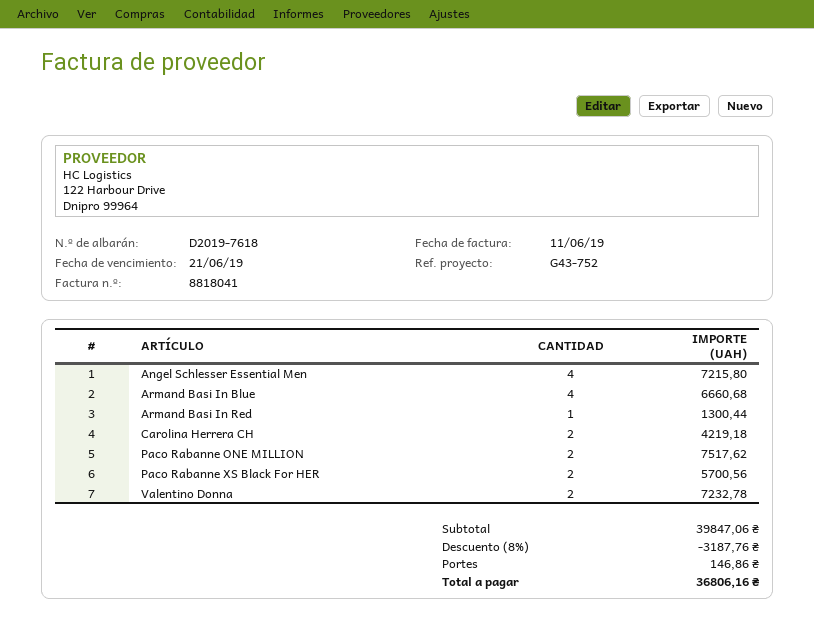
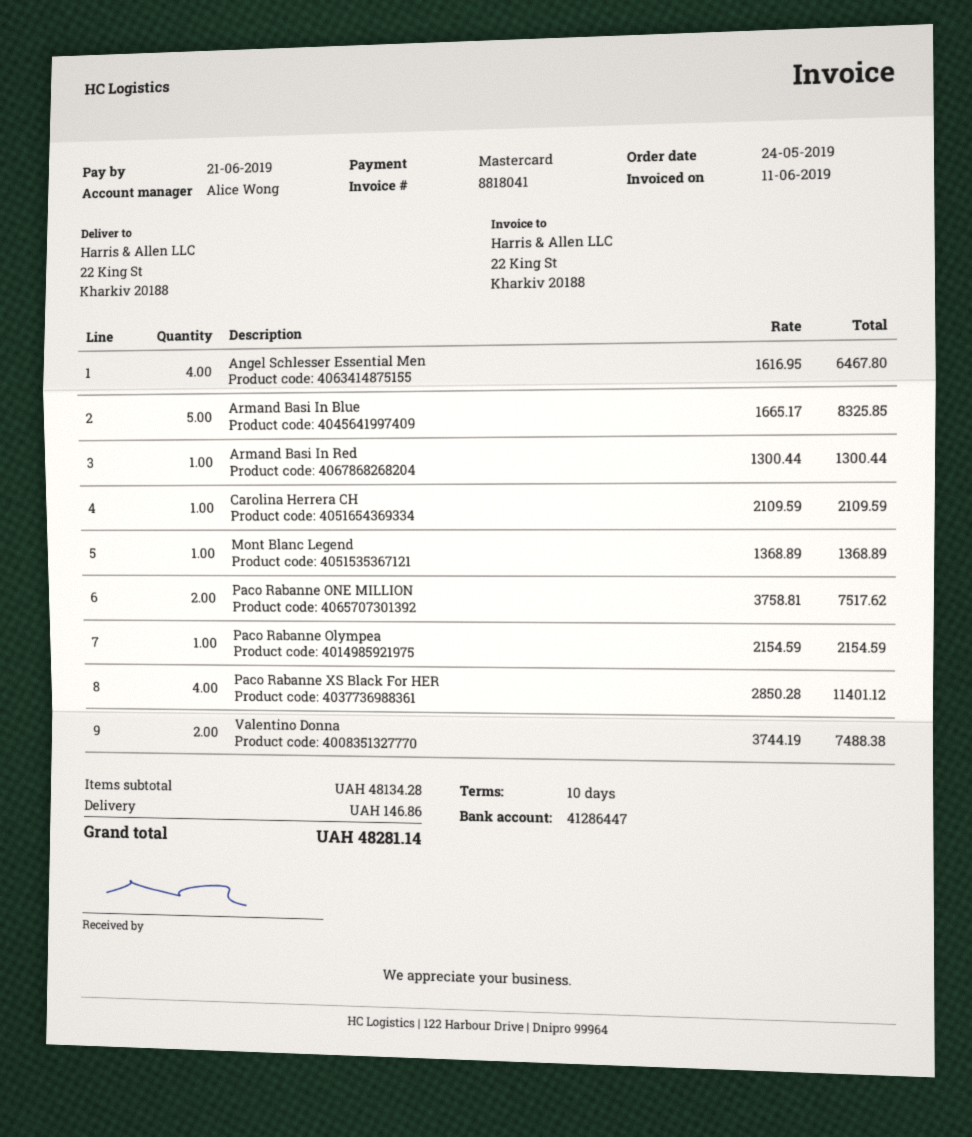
Angel Schlesser Essential Men: 4 for 7215.80 -> 4 for 6467.80
Armand Basi In Blue: 4 for 6660.68 -> 5 for 8325.85
Carolina Herrera CH: 2 for 4219.18 -> 1 for 2109.59
Paco Rabanne XS Black For HER: 2 for 5700.56 -> 4 for 11401.12
Valentino Donna: 2 for 7232.78 -> 2 for 7488.38
Mont Blanc Legend: none -> 1 for 1368.89
Paco Rabanne Olympea: none -> 1 for 2154.59
subtotal: 39847.06 -> 48134.28
discount: 8% = 3187.76 -> none
total: 36806.16 -> 48281.14

